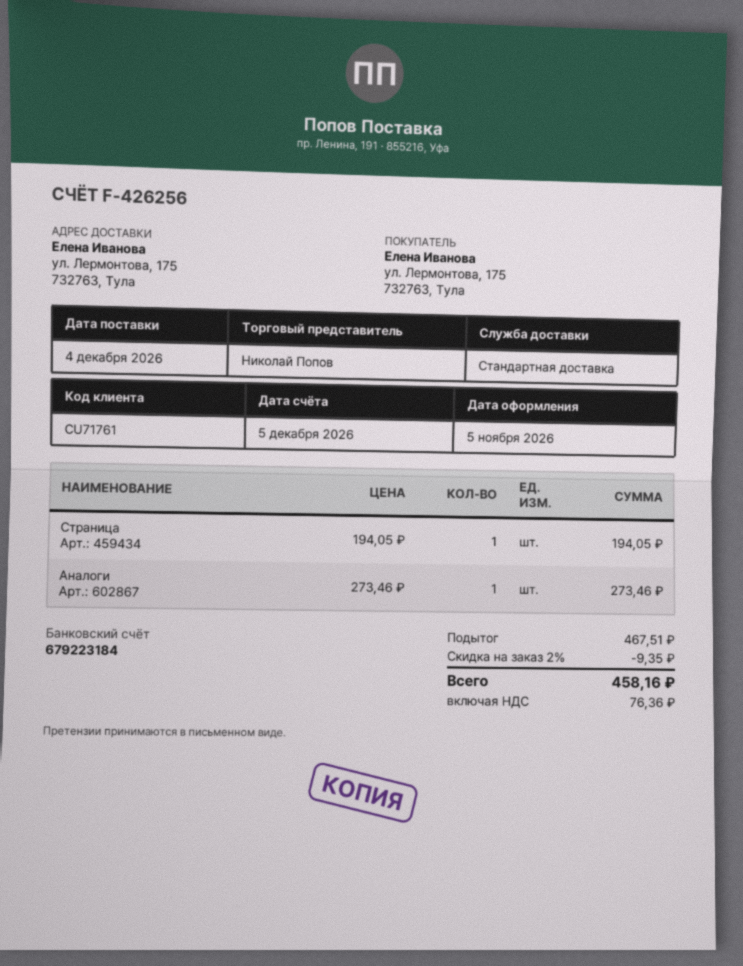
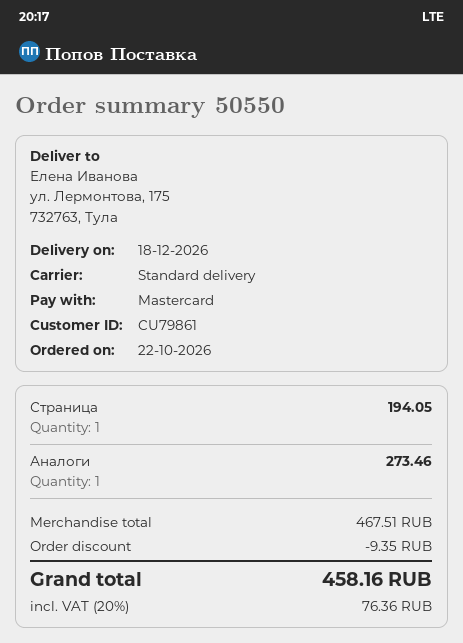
order date: 2026-11-05 -> 2026-10-22
delivery date: 2026-12-04 -> 2026-12-18
customer number: CU71761 -> CU79861

